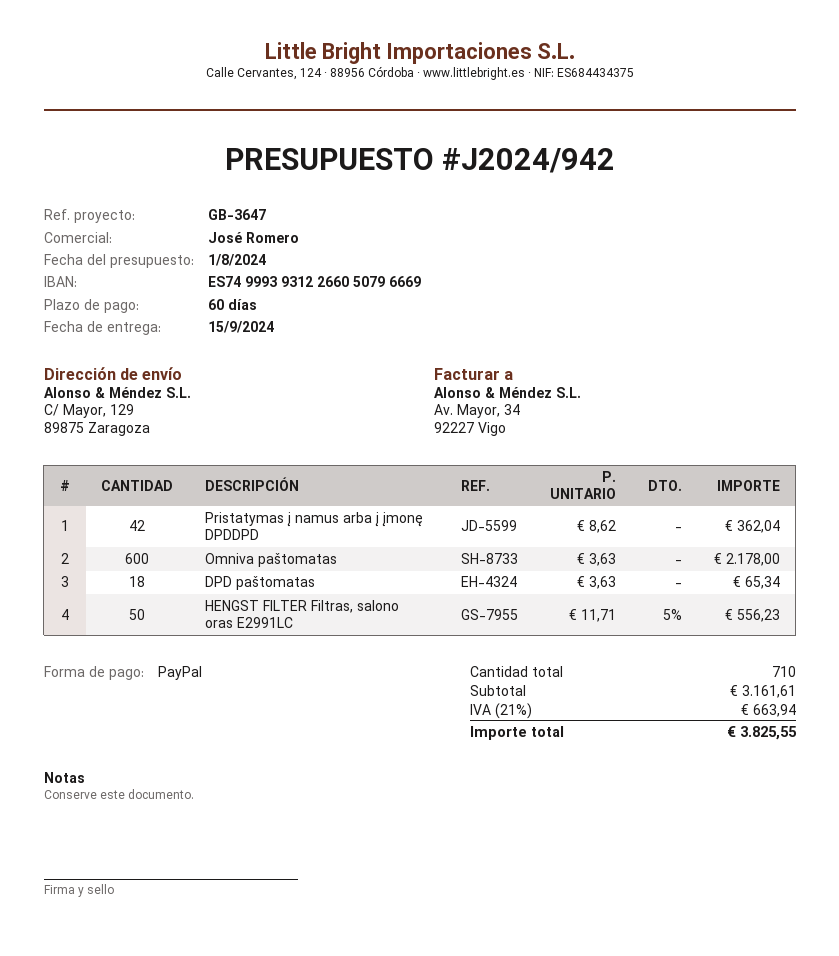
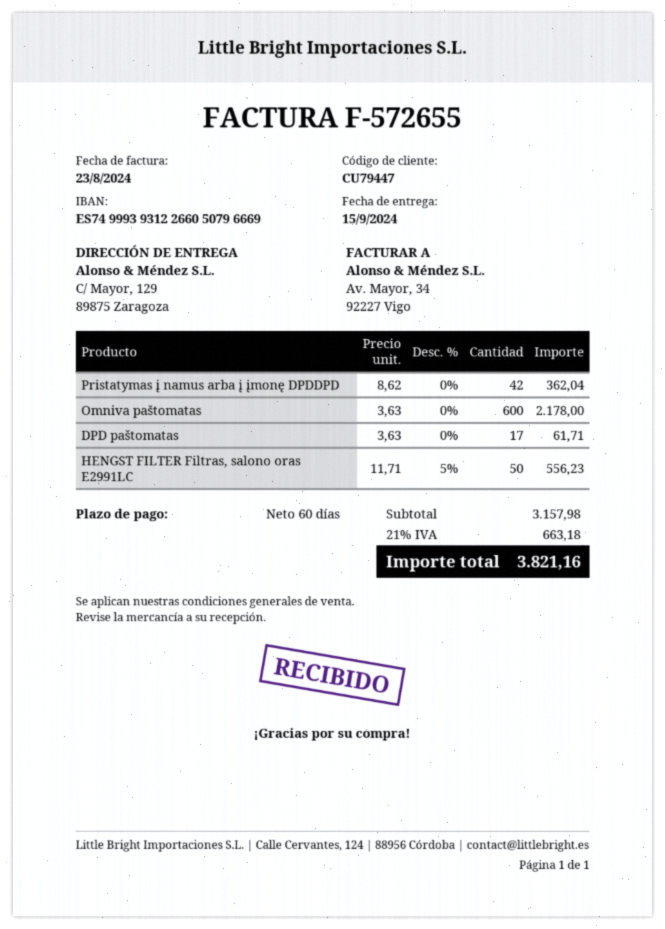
DPD paštomatas: 18 x 3.63 = 65.34 -> 17 x 3.63 = 61.71
subtotal: 3161.61 -> 3157.98
tax: 21% = 663.94 -> 21% = 663.18
total: 3825.55 -> 3821.16

